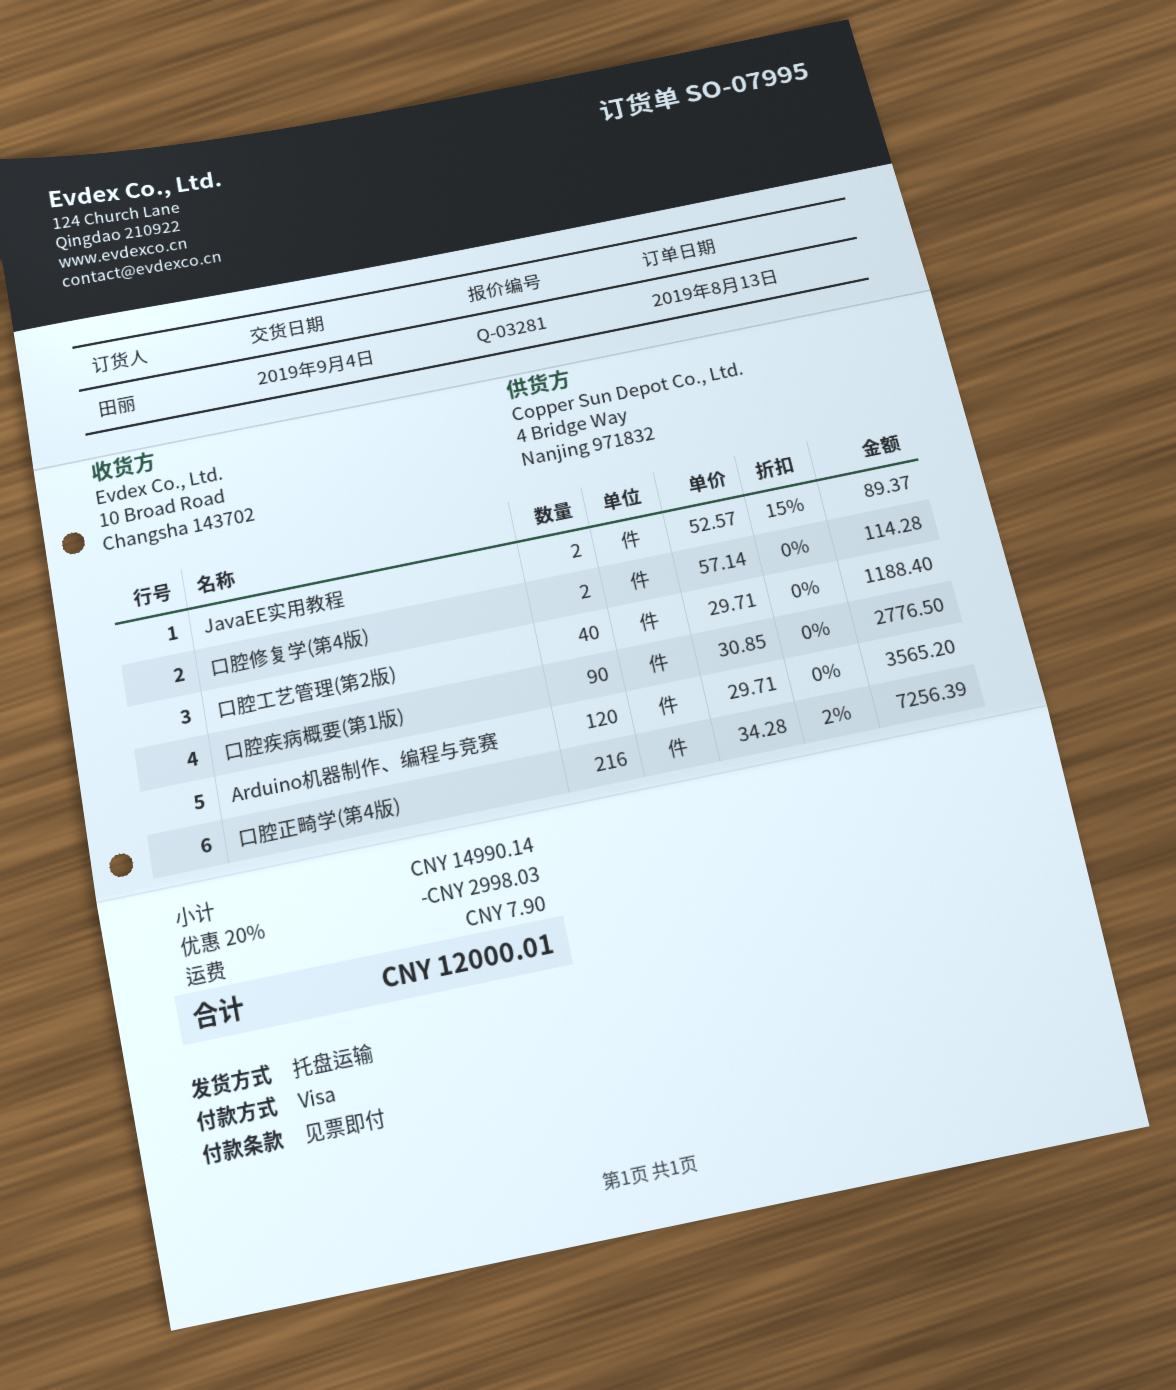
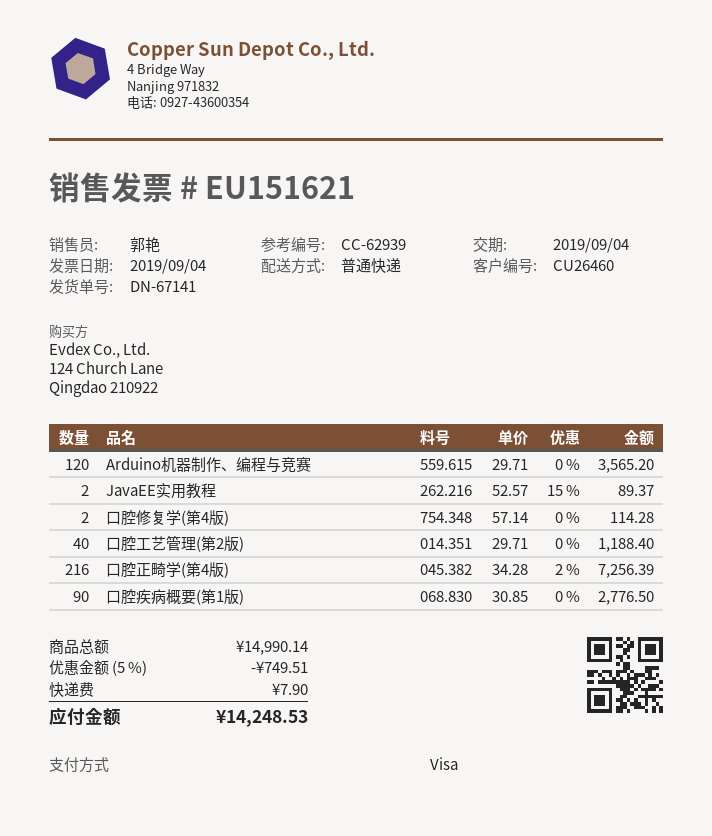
shipping method: pallet freight -> standard
discount: 20% = 2998.03 -> 5% = 749.51
total: 12000.01 -> 14248.53

